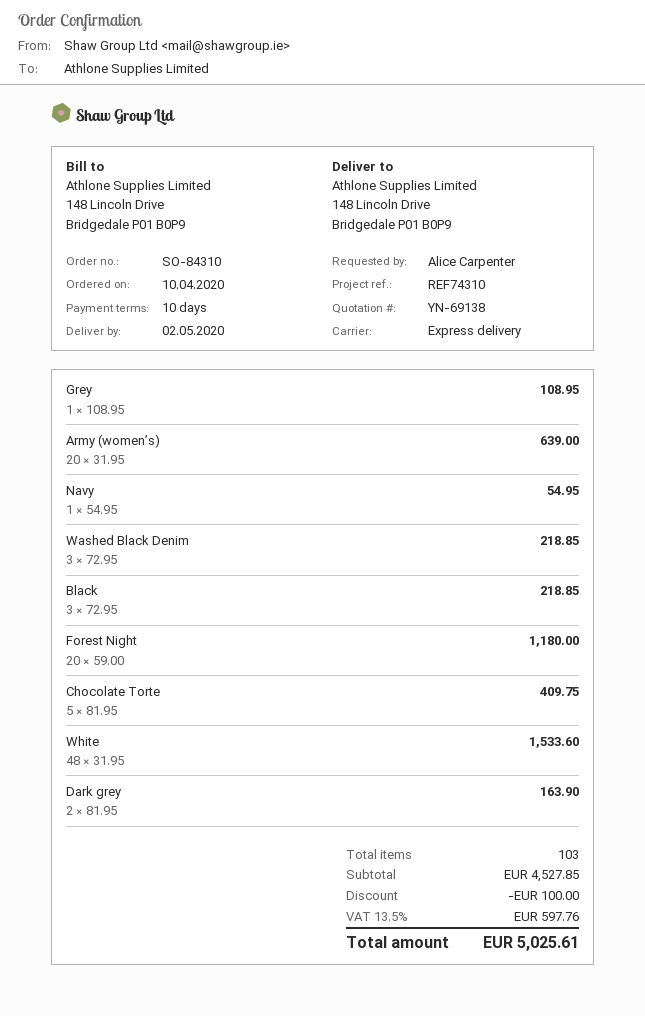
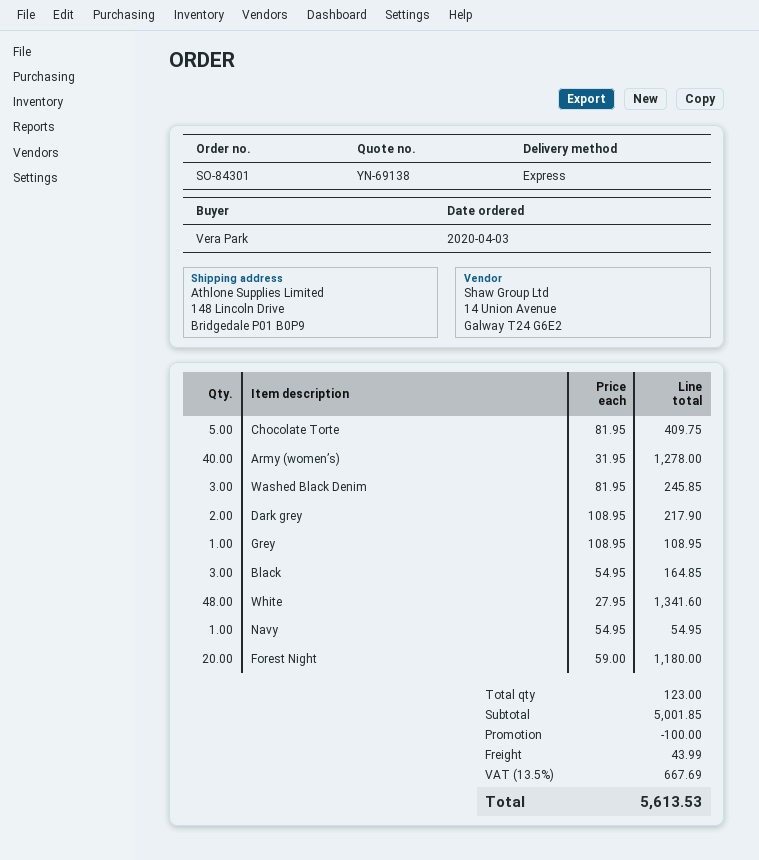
order number: SO-84310 -> SO-84301
order date: 2020-04-10 -> 2020-04-03
ordered by: Alice Carpenter -> Vera Park
Army (women’s): 20 x 31.95 = 639.00 -> 40 x 31.95 = 1278.00
Washed Black Denim: 3 x 72.95 = 218.85 -> 3 x 81.95 = 245.85
Black: 3 x 72.95 = 218.85 -> 3 x 54.95 = 164.85
White: 48 x 31.95 = 1533.60 -> 48 x 27.95 = 1341.60
Dark grey: 2 x 81.95 = 163.90 -> 2 x 108.95 = 217.90
total quantity: 103 -> 123
subtotal: 4527.85 -> 5001.85
shipping: none -> 43.99
tax: 13.5% = 597.76 -> 13.5% = 667.69
total: 5025.61 -> 5613.53

